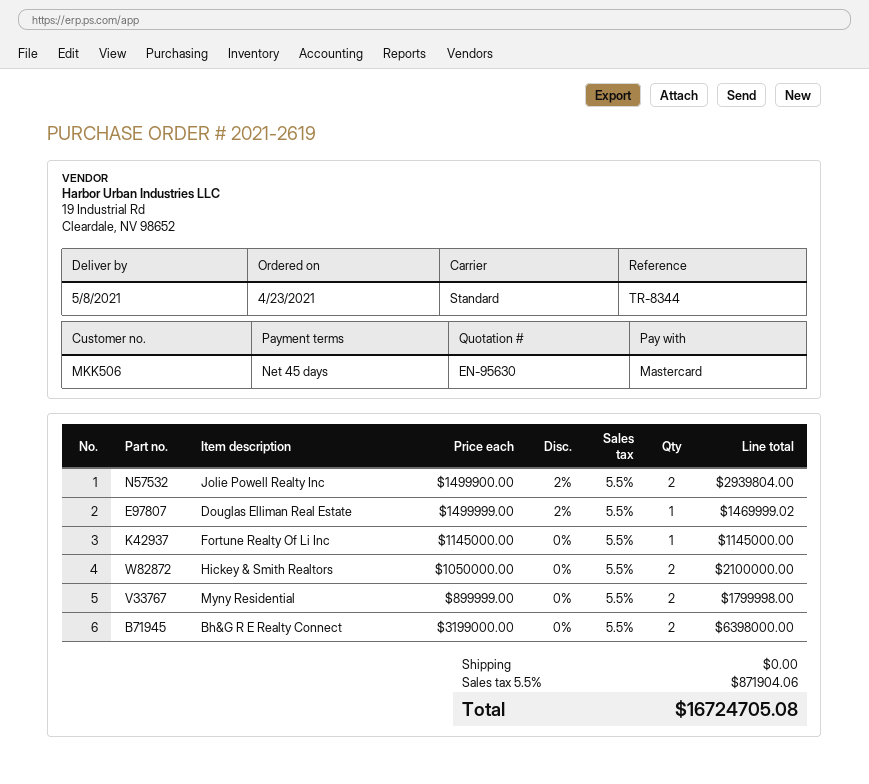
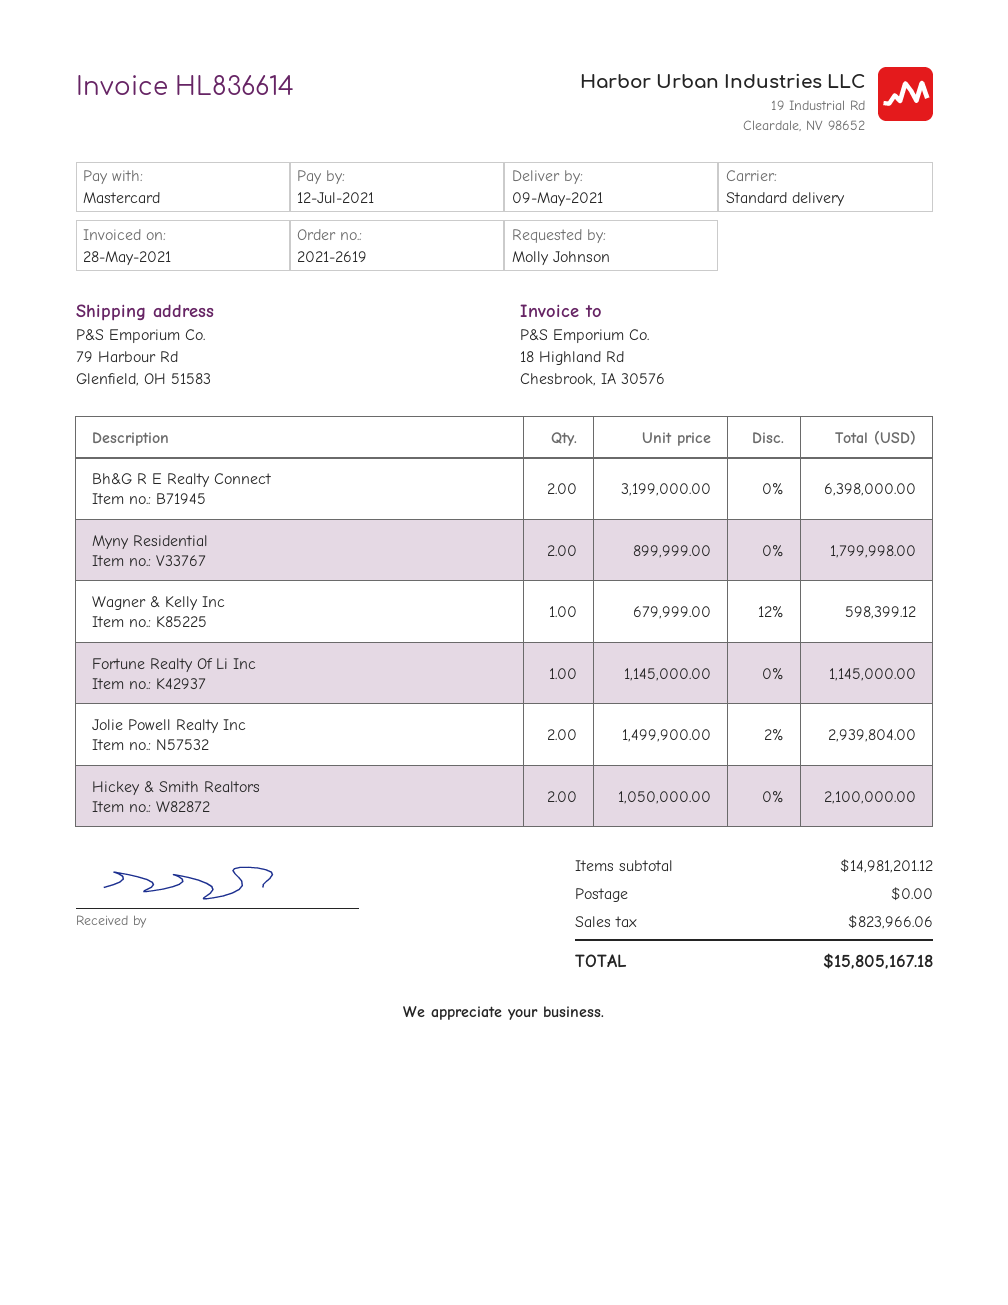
delivery date: 2021-05-08 -> 2021-05-09
Douglas Elliman Real Estate: 1 x 1499999.00 - 2% = 1469999.02 -> none
Wagner & Kelly Inc: none -> 1 x 679999.00 - 12% = 598399.12
tax: 871904.06 -> 823966.06
total: 16724705.08 -> 15805167.18

